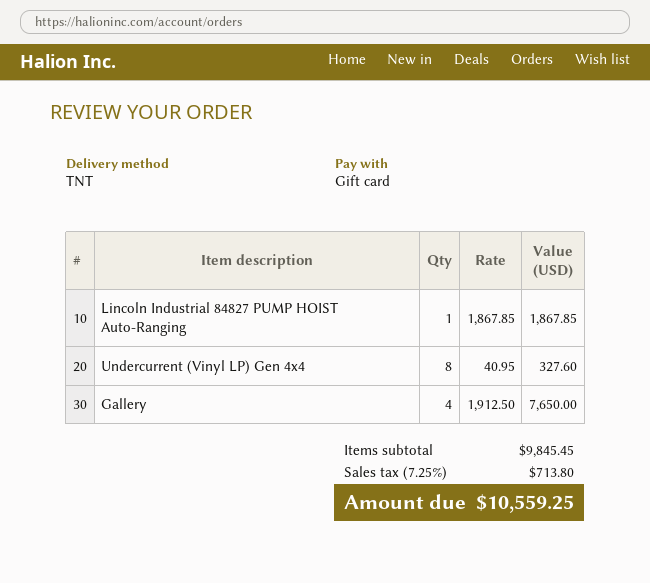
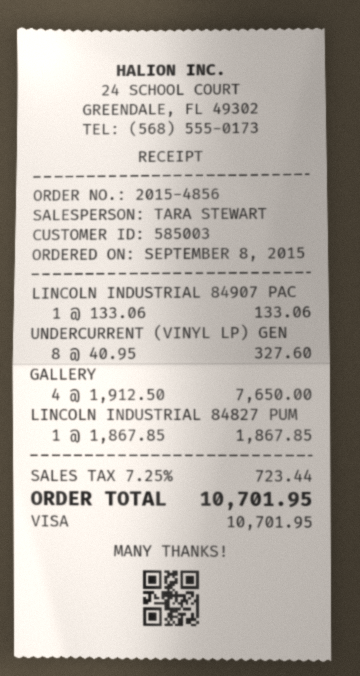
payment method: gift card -> Visa
LINCOLN INDUSTRIAL 84907 PAC: none -> 1 x 133.06 = 133.06
tax: 7.25% = 713.80 -> 7.25% = 723.44
total: 10559.25 -> 10701.95

